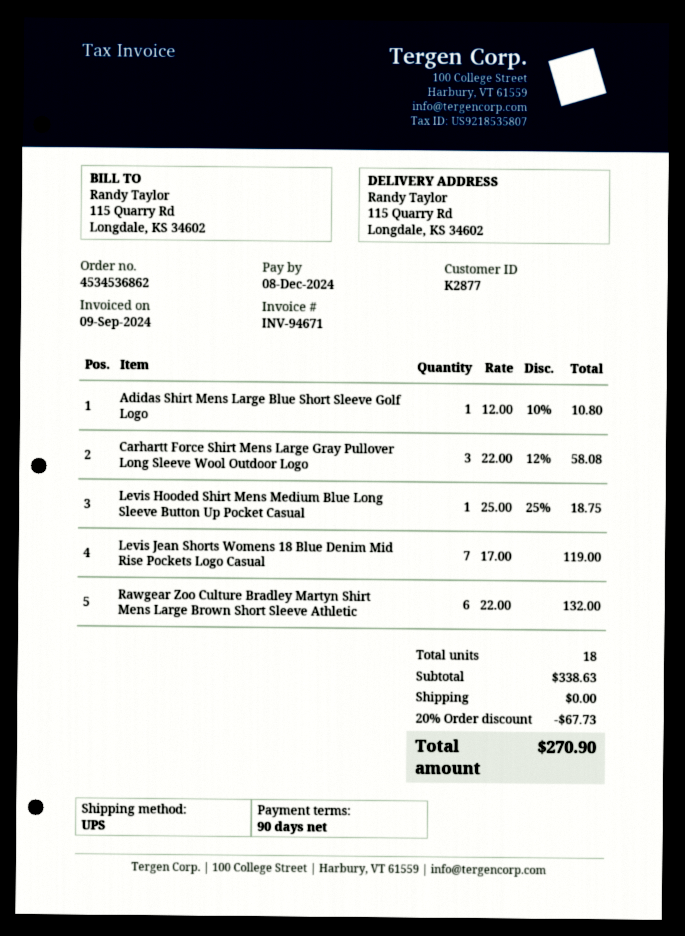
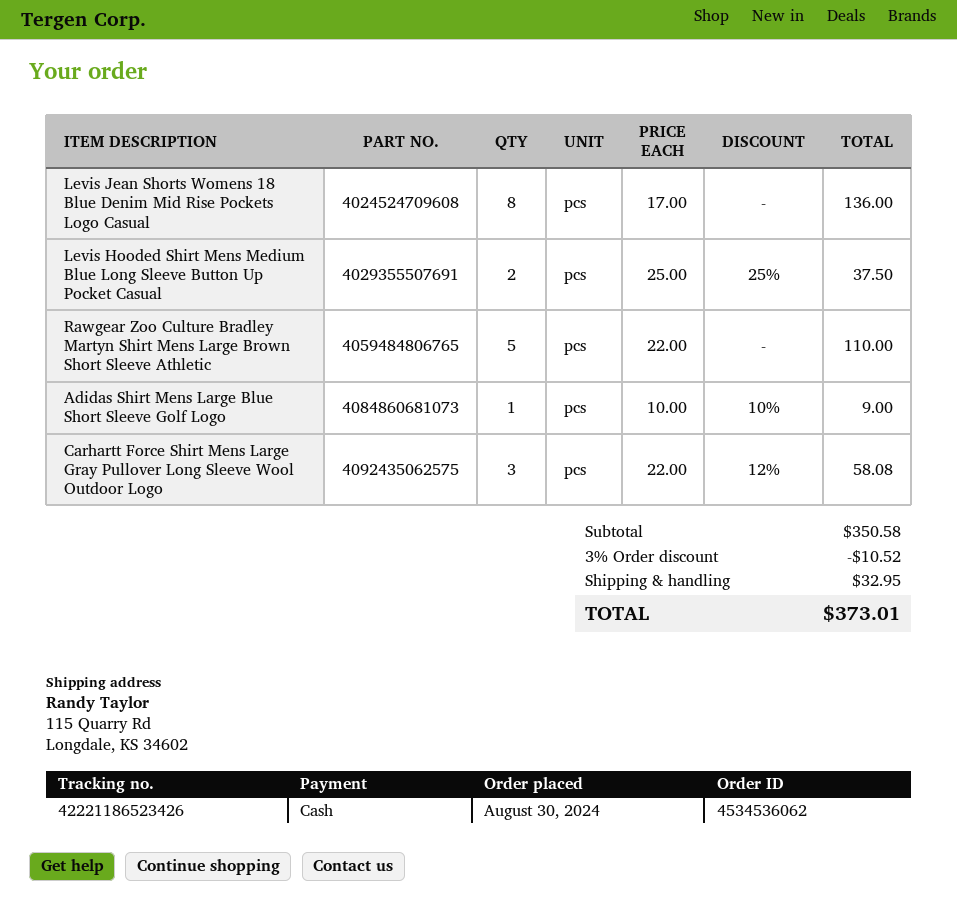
order number: 4534536862 -> 4534536062
Adidas Shirt Mens Large Blue Short Sleeve Golf Logo: 1 x 12.00 - 10% = 10.80 -> 1 x 10.00 - 10% = 9.00
Levis Hooded Shirt Mens Medium Blue Long Sleeve Button Up Pocket Casual: 1 x 25.00 - 25% = 18.75 -> 2 x 25.00 - 25% = 37.50
Levis Jean Shorts Womens 18 Blue Denim Mid Rise Pockets Logo Casual: 7 x 17.00 = 119.00 -> 8 x 17.00 = 136.00
Rawgear Zoo Culture Bradley Martyn Shirt Mens Large Brown Short Sleeve Athletic: 6 x 22.00 = 132.00 -> 5 x 22.00 = 110.00
subtotal: 338.63 -> 350.58
discount: 20% = 67.73 -> 3% = 10.52
shipping: 0.00 -> 32.95
total: 270.90 -> 373.01

